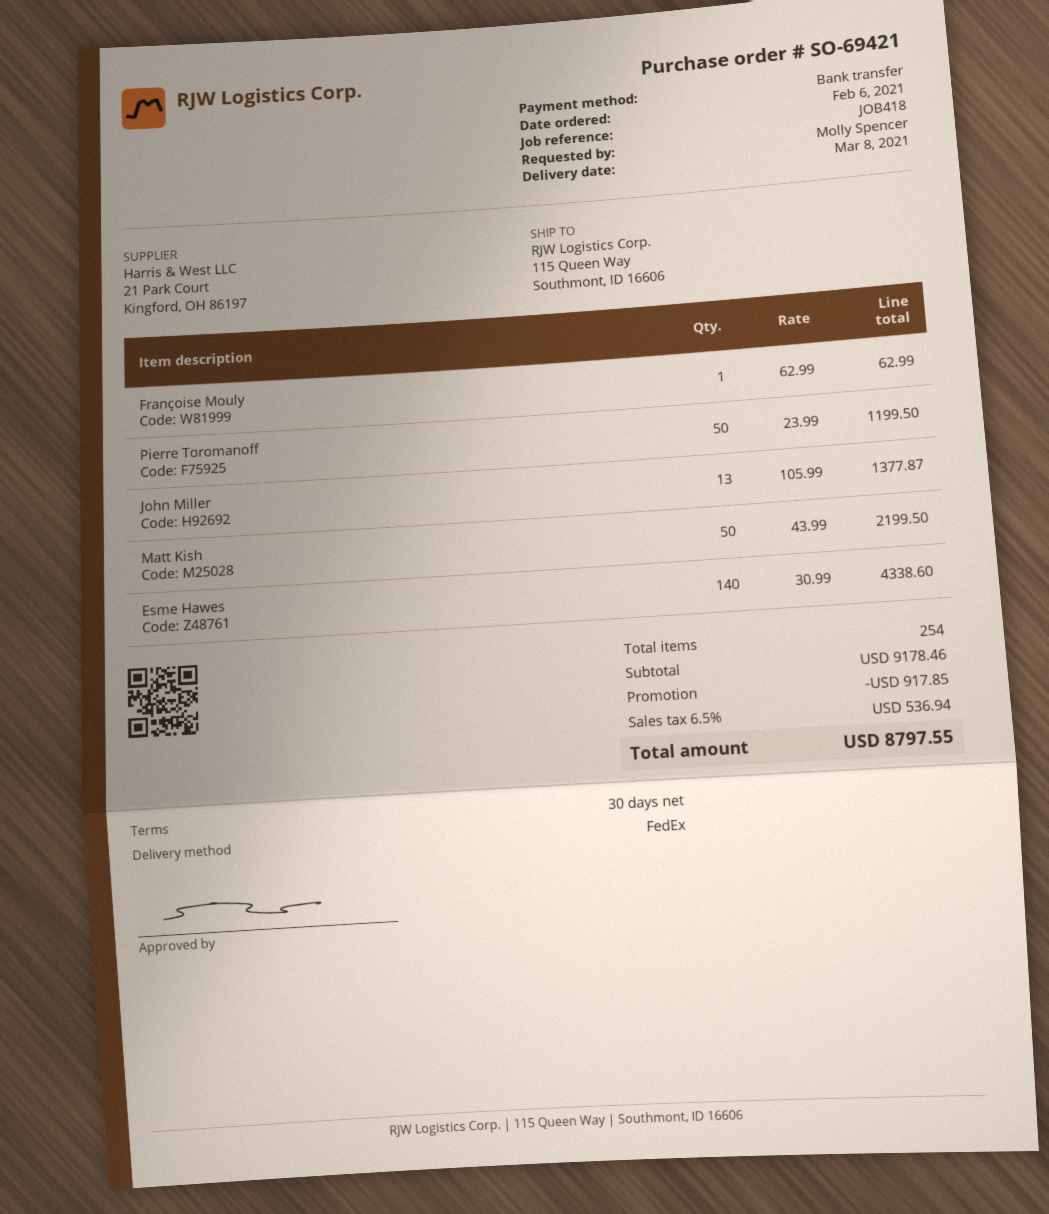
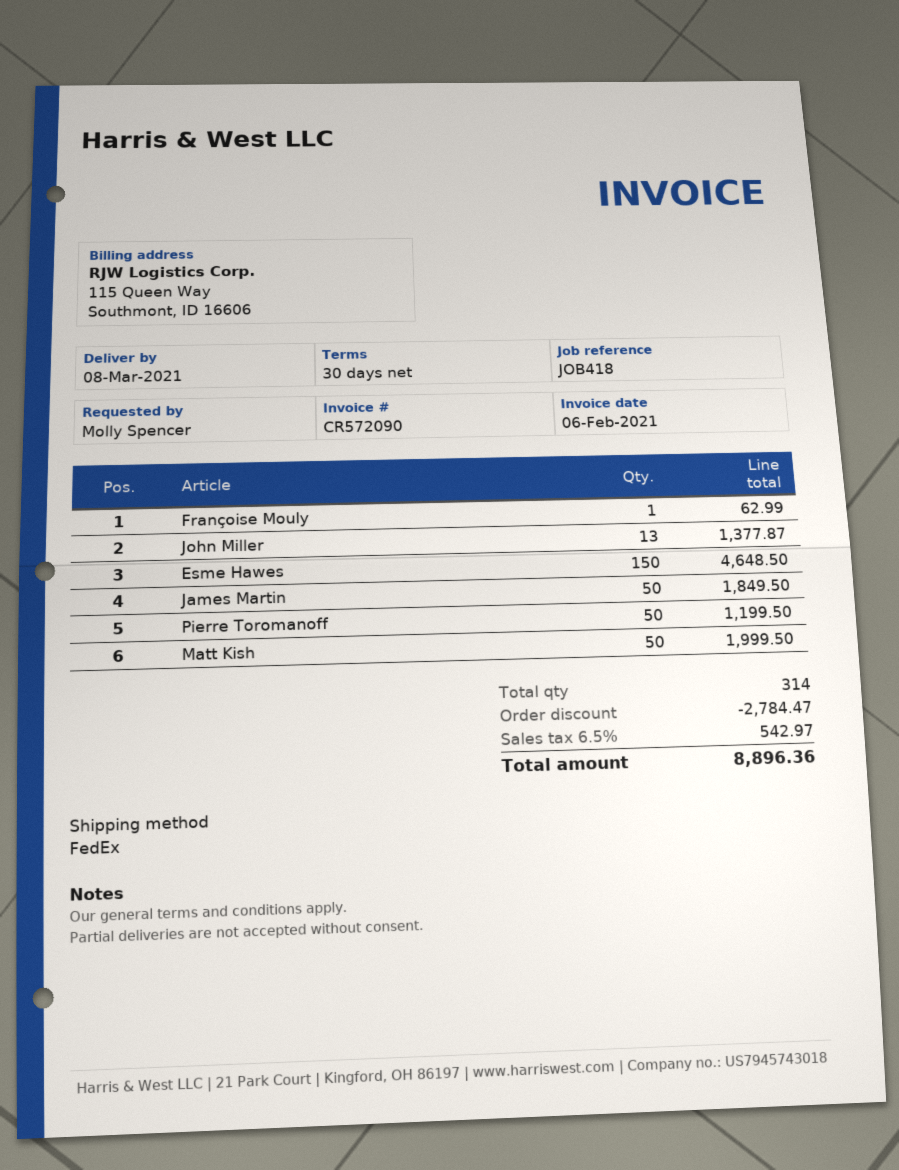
Matt Kish: 50 for 2199.50 -> 50 for 1999.50
Esme Hawes: 140 for 4338.60 -> 150 for 4648.50
James Martin: none -> 50 for 1849.50
total quantity: 254 -> 314
discount: 917.85 -> 2784.47
tax: 6.5% = 536.94 -> 6.5% = 542.97
total: 8797.55 -> 8896.36

